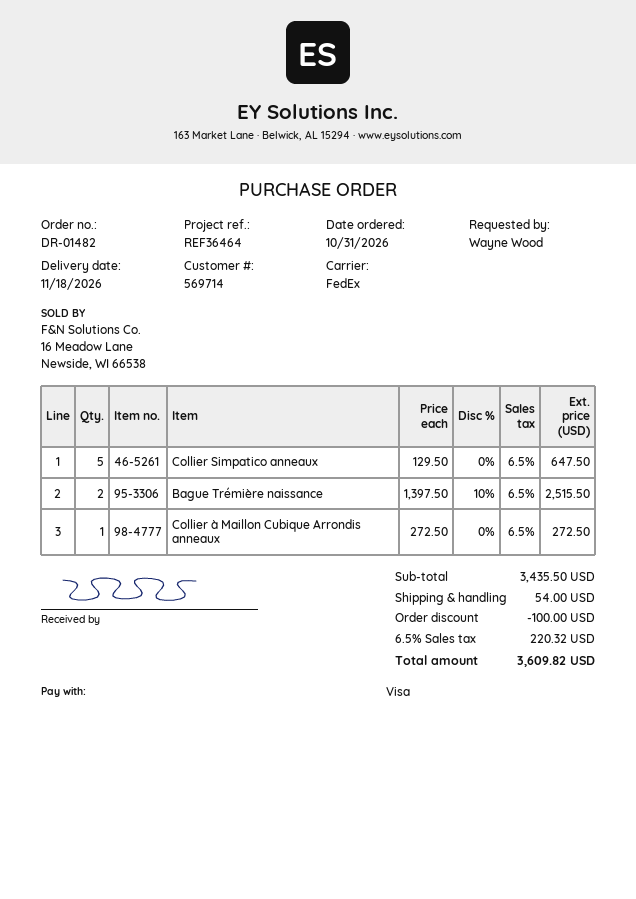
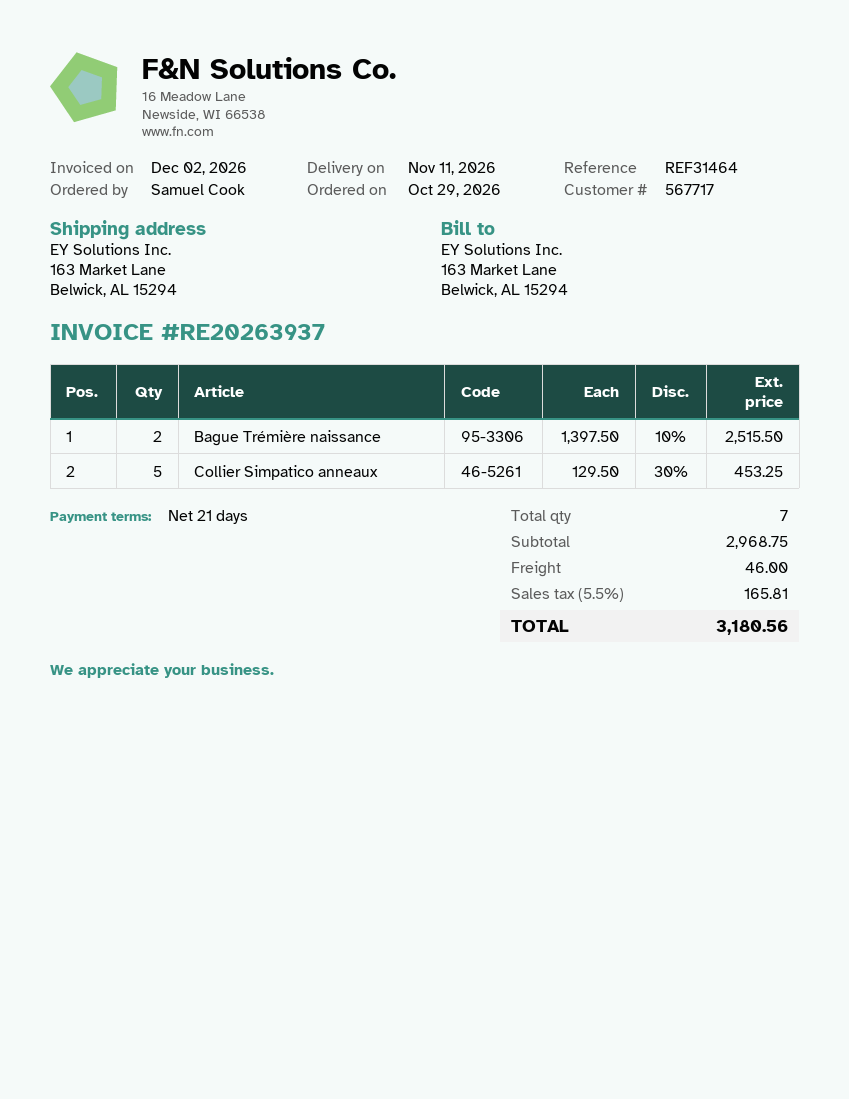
order date: 2026-10-31 -> 2026-10-29
delivery date: 2026-11-18 -> 2026-11-11
customer number: 569714 -> 567717
reference: REF36464 -> REF31464
ordered by: Wayne Wood -> Samuel Cook
Collier Simpatico anneaux: 5 x 129.50 = 647.50 -> 5 x 129.50 - 30% = 453.25
Collier à Maillon Cubique Arrondis anneaux: 1 x 272.50 = 272.50 -> none
subtotal: 3435.50 -> 2968.75
discount: 100.00 -> none
shipping: 54.00 -> 46.00
tax: 6.5% = 220.32 -> 5.5% = 165.81
total: 3609.82 -> 3180.56

